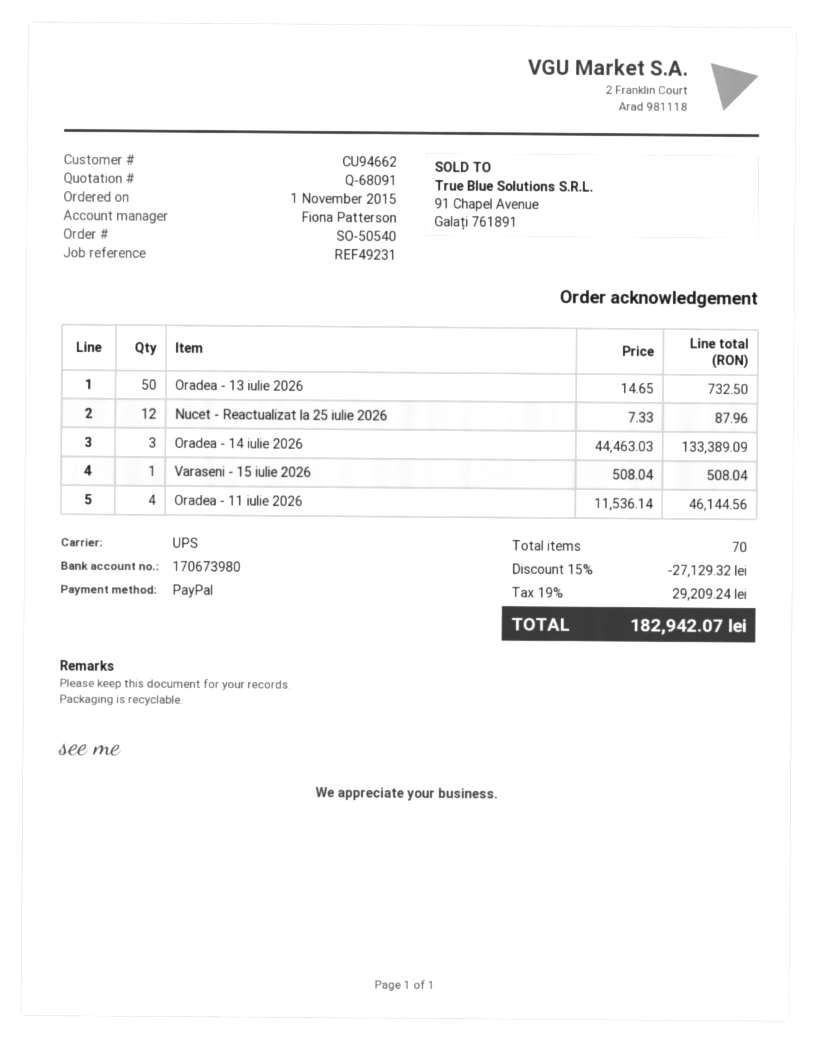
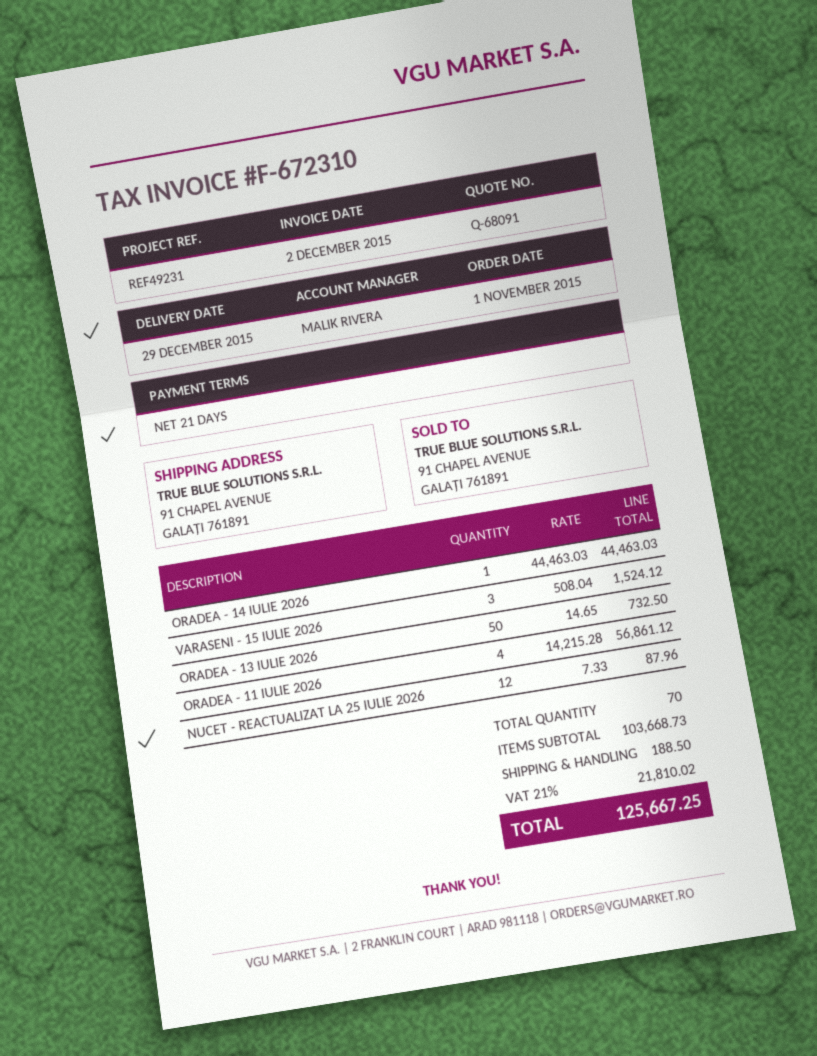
sales rep: Fiona Patterson -> MALIK RIVERA
Oradea - 14 iulie 2026: 3 x 44463.03 = 133389.09 -> 1 x 44463.03 = 44463.03
Varaseni - 15 iulie 2026: 1 x 508.04 = 508.04 -> 3 x 508.04 = 1524.12
Oradea - 11 iulie 2026: 4 x 11536.14 = 46144.56 -> 4 x 14215.28 = 56861.12
discount: 15% = 27129.32 -> none
shipping: none -> 188.50
tax: 19% = 29209.24 -> 21% = 21810.02
total: 182942.07 -> 125667.25

